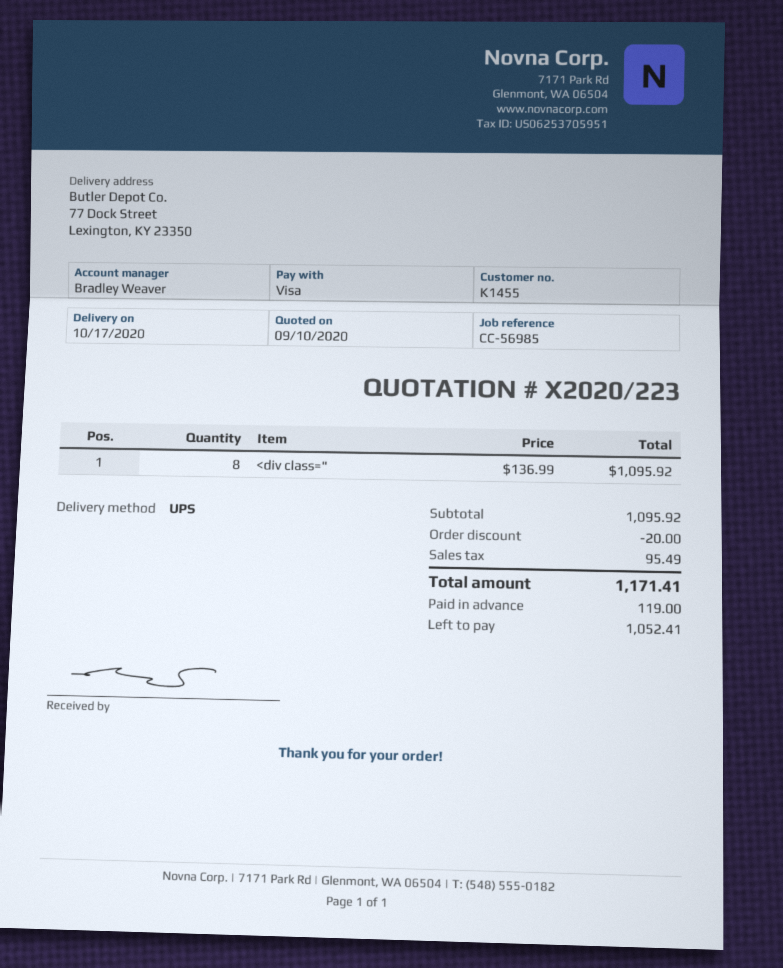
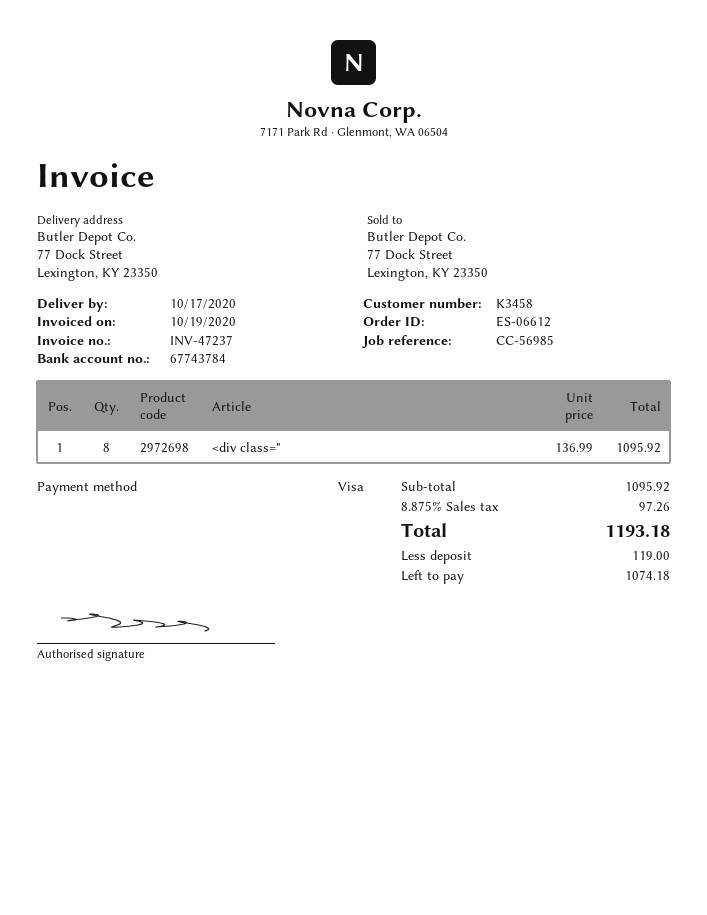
customer number: K1455 -> K3458
discount: 20.00 -> none
tax: 95.49 -> 97.26
total: 1171.41 -> 1193.18
balance: 1052.41 -> 1074.18

